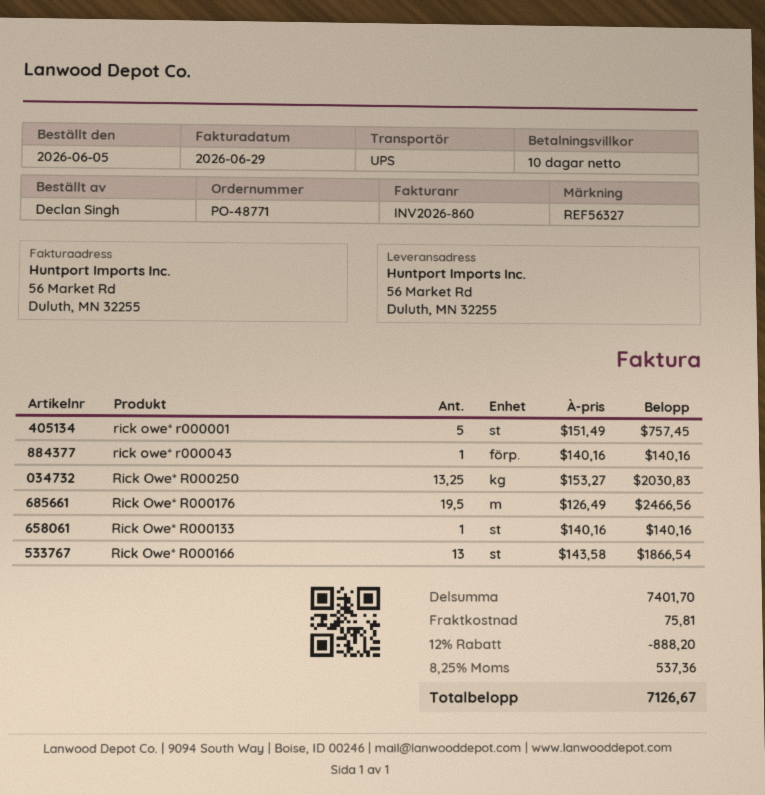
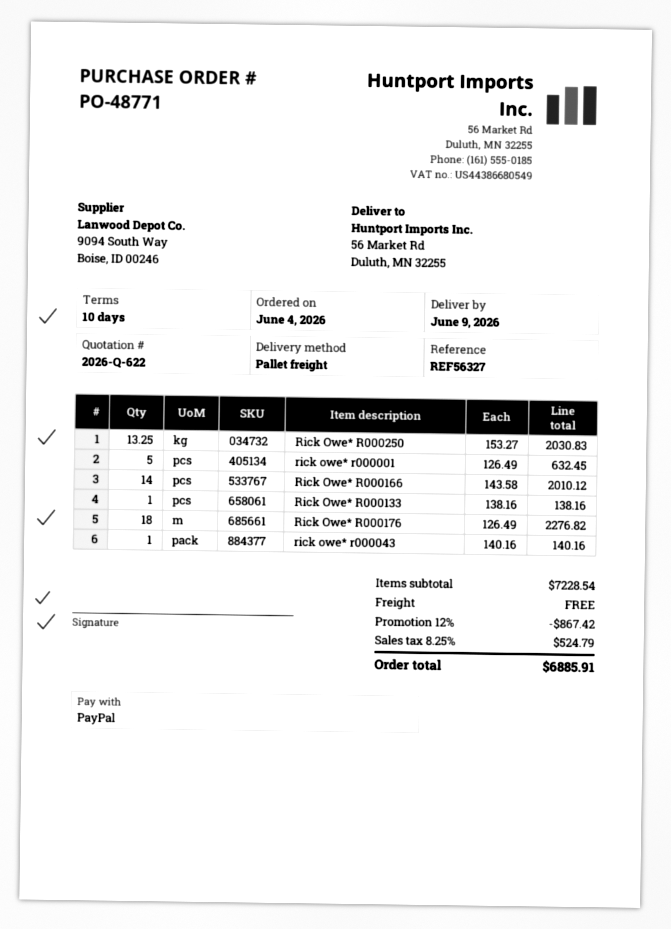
order date: 2026-06-05 -> 2026-06-04
shipping method: UPS -> pallet freight
rick owe* r000001: 5 x 151.49 = 757.45 -> 5 x 126.49 = 632.45
Rick Owe* R000176: 19.5 x 126.49 = 2466.56 -> 18 x 126.49 = 2276.82
Rick Owe* R000133: 1 x 140.16 = 140.16 -> 1 x 138.16 = 138.16
Rick Owe* R000166: 13 x 143.58 = 1866.54 -> 14 x 143.58 = 2010.12
subtotal: 7401.70 -> 7228.54
discount: 12% = 888.20 -> 12% = 867.42
shipping: 75.81 -> 0.00
tax: 8.25% = 537.36 -> 8.25% = 524.79
total: 7126.67 -> 6885.91

